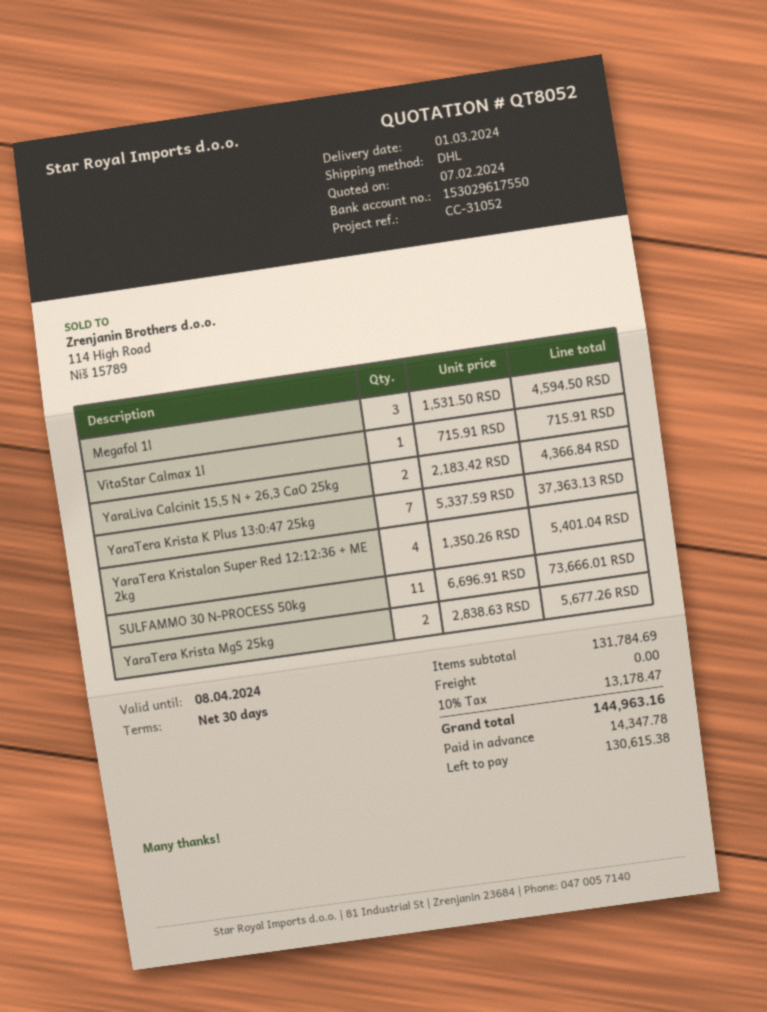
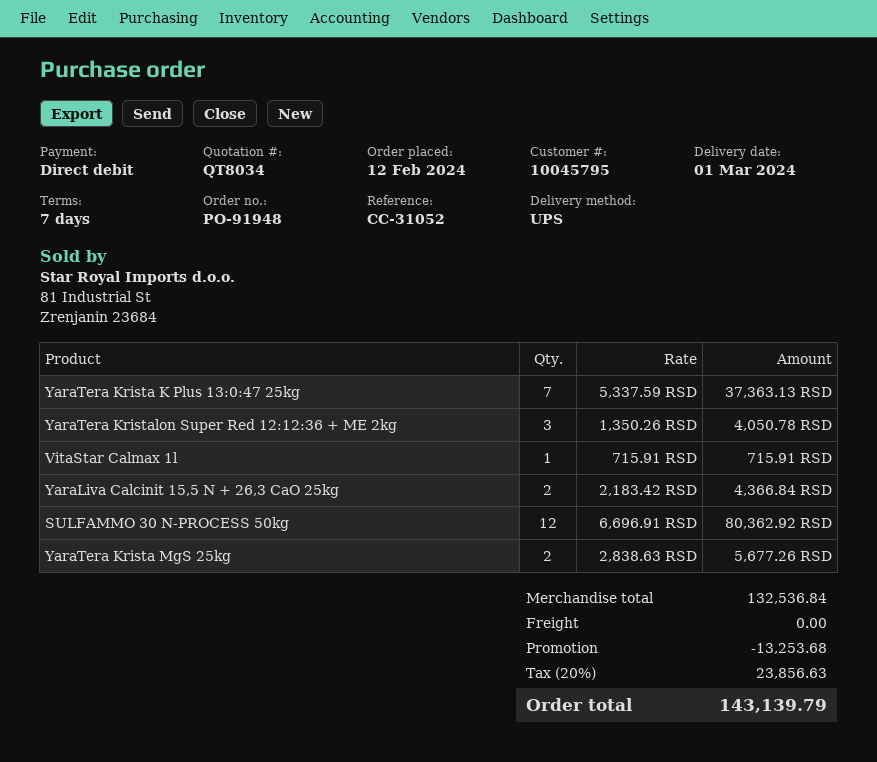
quote number: QT8052 -> QT8034
payment terms: 30 days -> 7 days
shipping method: DHL -> UPS
Megafol 1l: 3 x 1531.50 = 4594.50 -> none
YaraTera Kristalon Super Red 12:12:36 + ME 2kg: 4 x 1350.26 = 5401.04 -> 3 x 1350.26 = 4050.78
SULFAMMO 30 N-PROCESS 50kg: 11 x 6696.91 = 73666.01 -> 12 x 6696.91 = 80362.92
subtotal: 131784.69 -> 132536.84
discount: none -> 13253.68
tax: 10% = 13178.47 -> 20% = 23856.63
total: 144963.16 -> 143139.79

